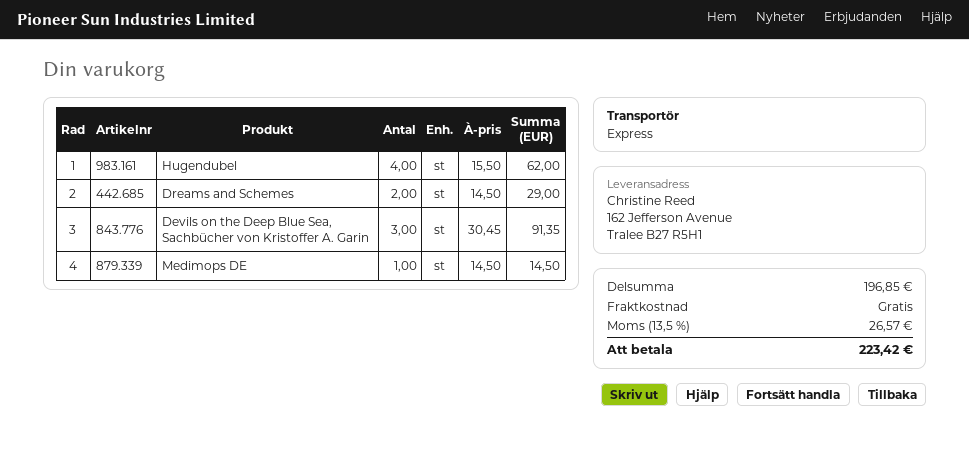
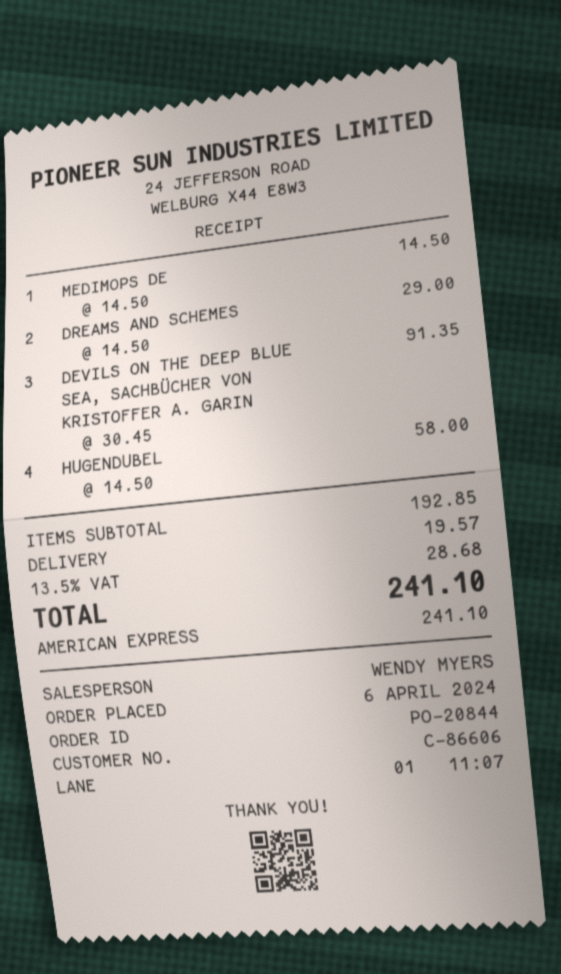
Hugendubel: 4 x 15.50 = 62.00 -> 4 x 14.50 = 58.00
subtotal: 196.85 -> 192.85
shipping: 0.00 -> 19.57
tax: 13.5% = 26.57 -> 13.5% = 28.68
total: 223.42 -> 241.10

